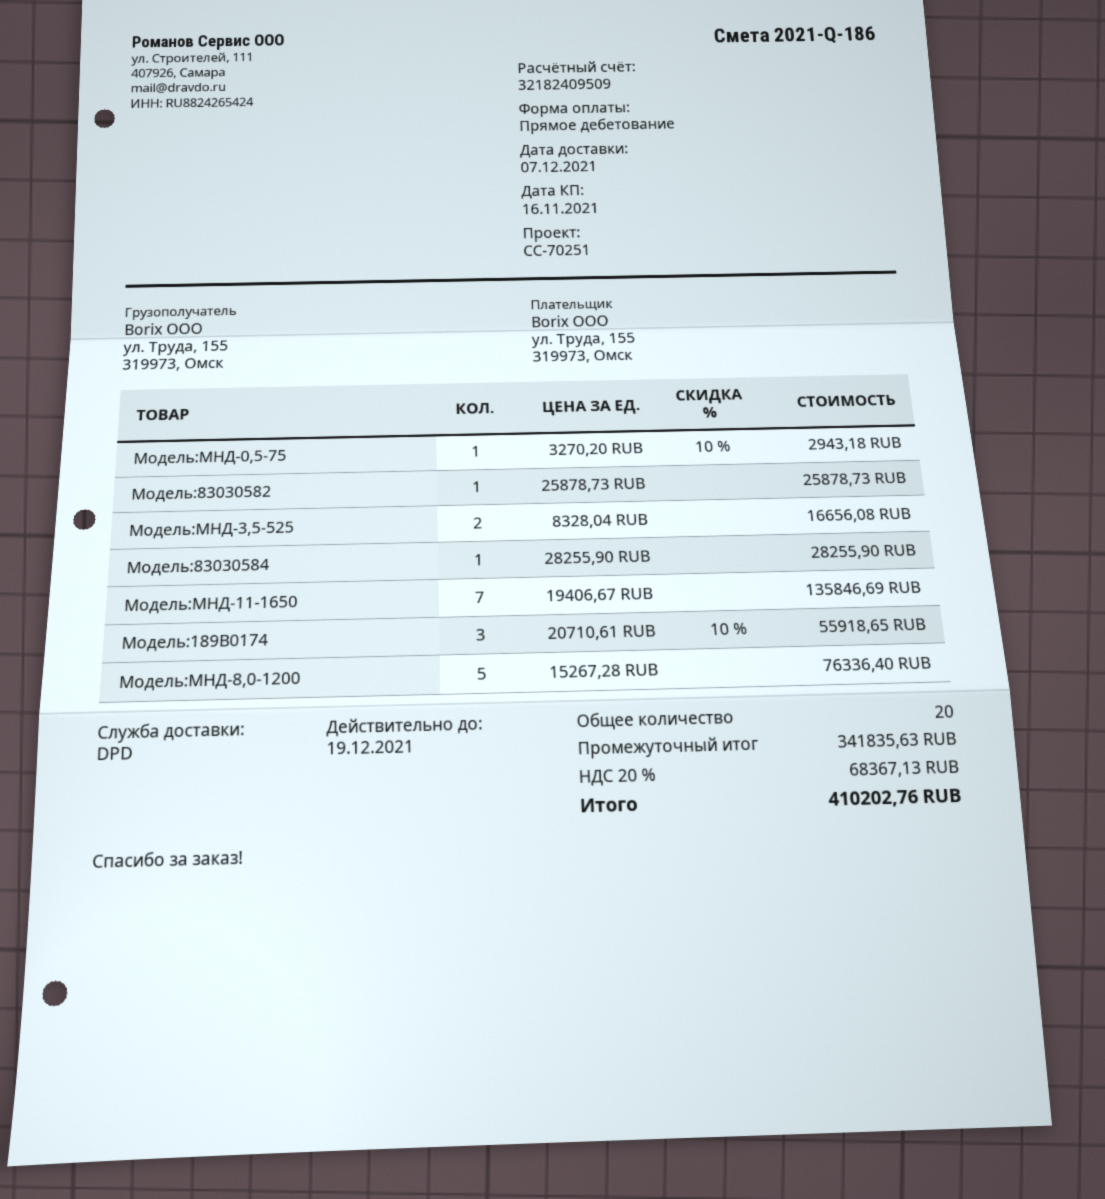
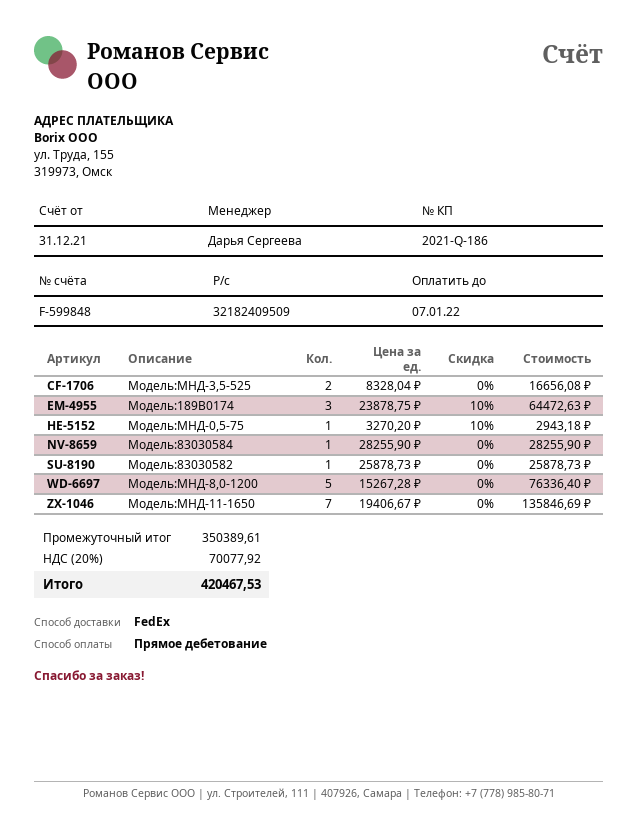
shipping method: DPD -> FedEx
Модель:189B0174: 3 x 20710.61 - 10% = 55918.65 -> 3 x 23878.75 - 10% = 64472.63
subtotal: 341835.63 -> 350389.61
tax: 20% = 68367.13 -> 20% = 70077.92
total: 410202.76 -> 420467.53

